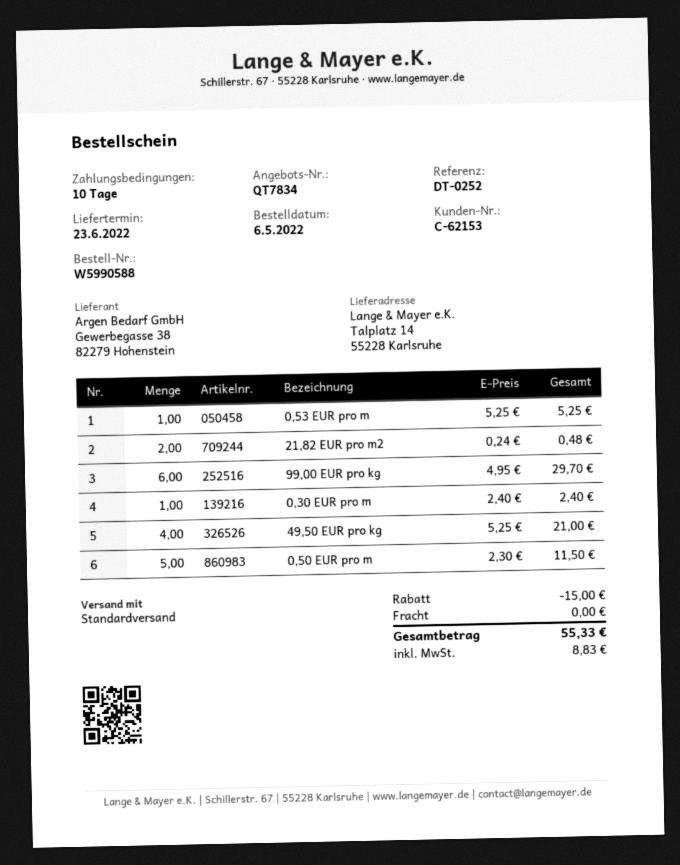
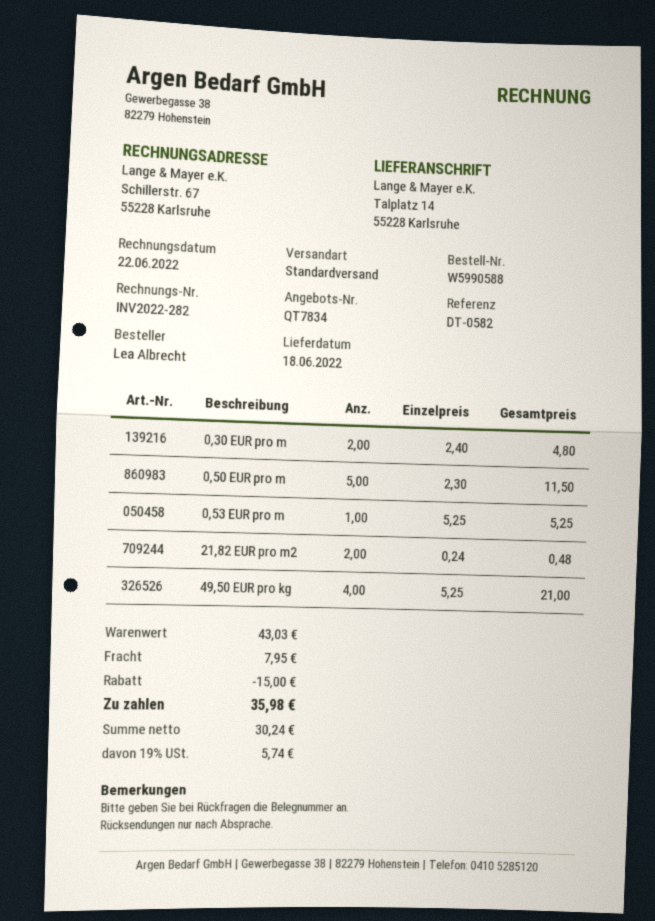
delivery date: 2022-06-23 -> 2022-06-18
reference: DT-0252 -> DT-0582
99,00 EUR pro kg: 6 x 4.95 = 29.70 -> none
0,30 EUR pro m: 1 x 2.40 = 2.40 -> 2 x 2.40 = 4.80
shipping: 0.00 -> 7.95
tax: 8.83 -> 5.74
total: 55.33 -> 35.98

